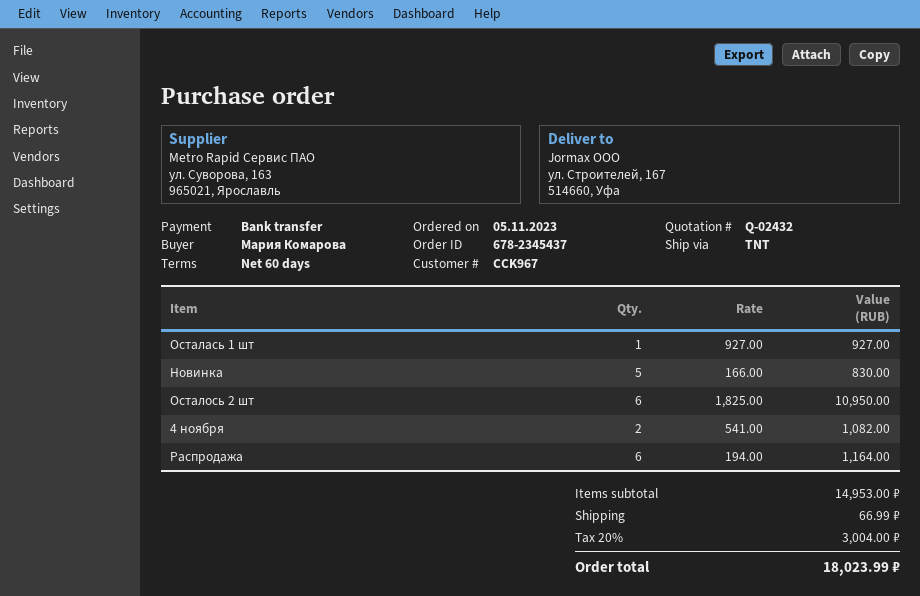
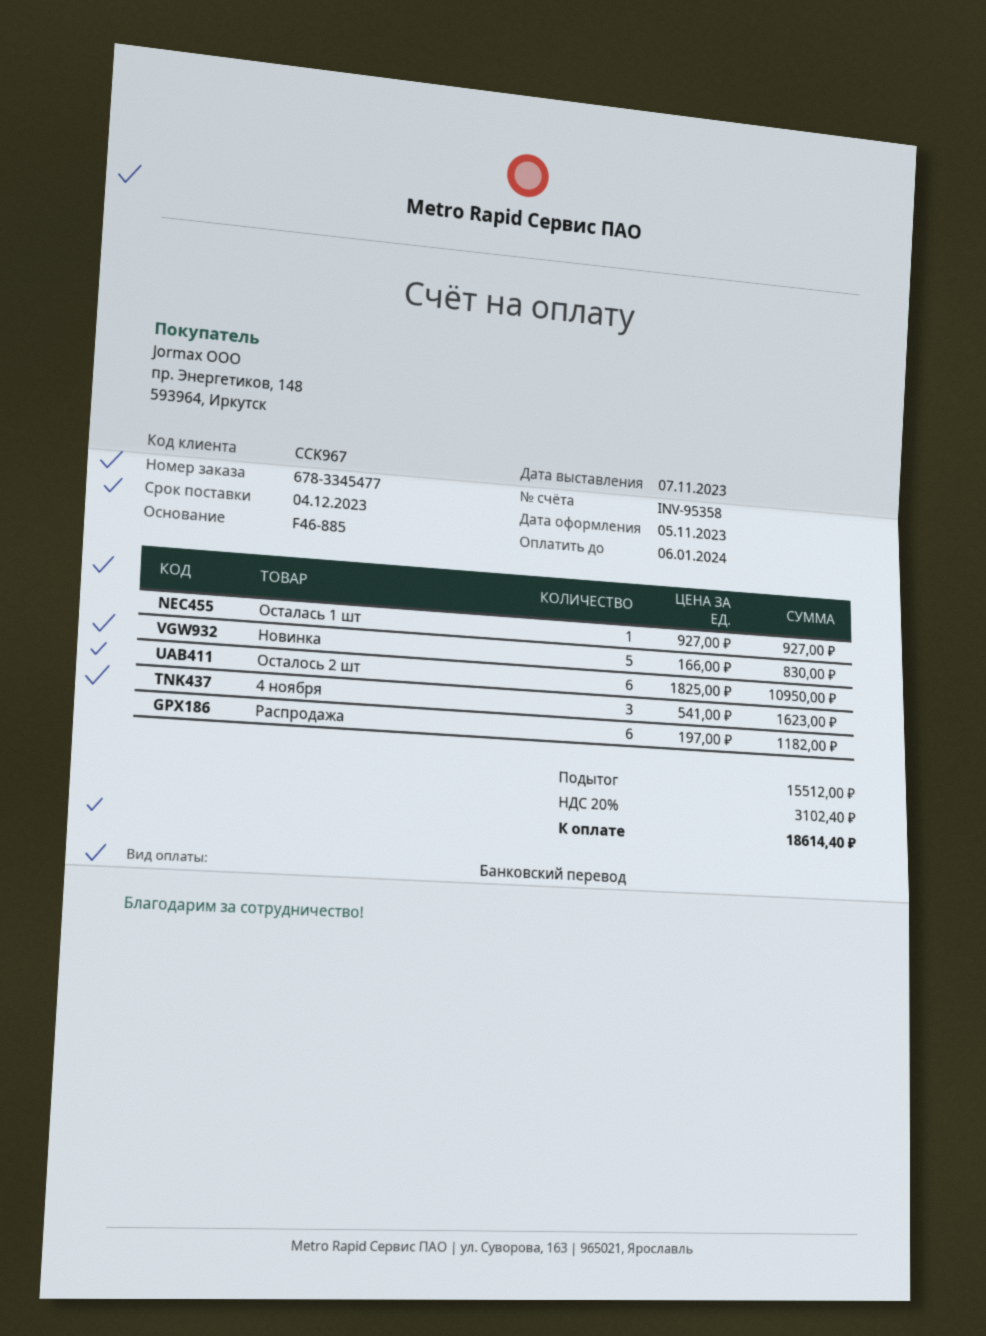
order number: 678-2345437 -> 678-3345477
4 ноября: 2 x 541.00 = 1082.00 -> 3 x 541.00 = 1623.00
Распродажа: 6 x 194.00 = 1164.00 -> 6 x 197.00 = 1182.00
subtotal: 14953.00 -> 15512.00
shipping: 66.99 -> none
tax: 20% = 3004.00 -> 20% = 3102.40
total: 18023.99 -> 18614.40

